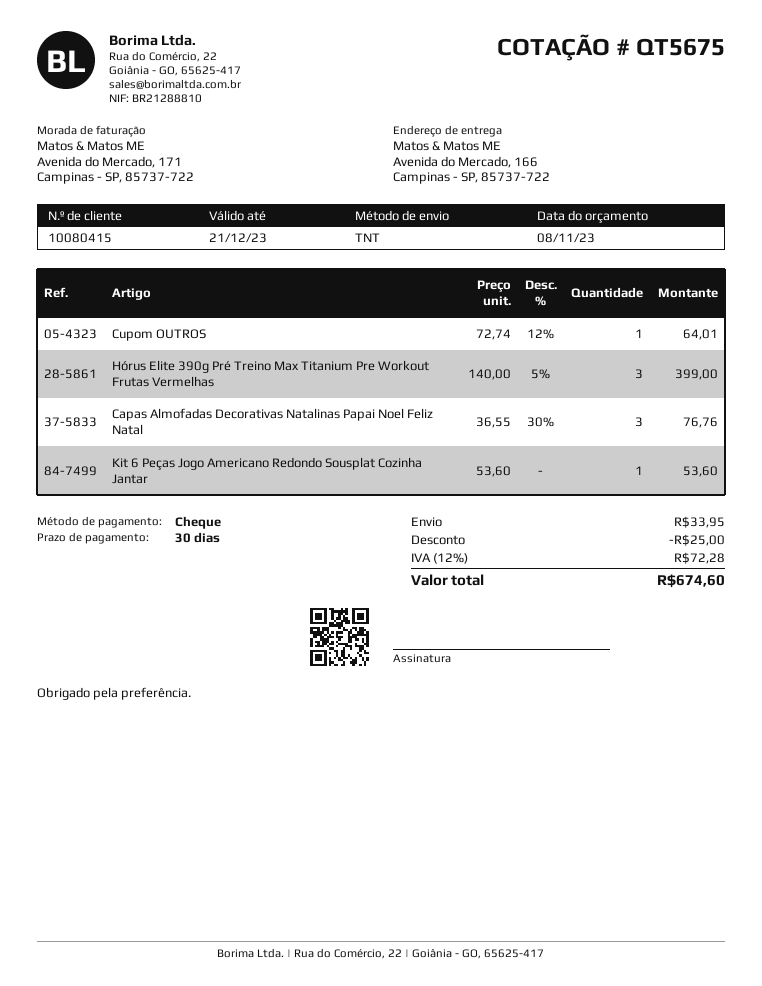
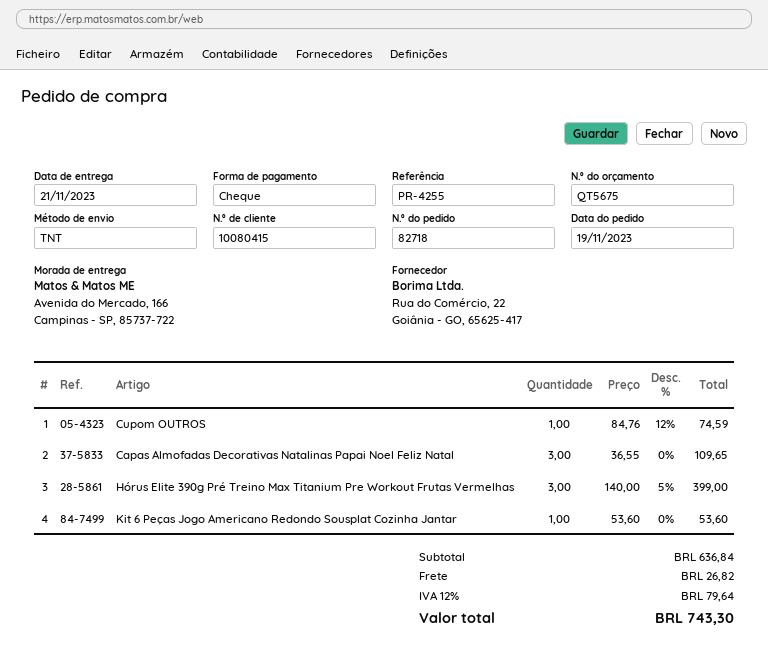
Cupom OUTROS: 1 x 72.74 - 12% = 64.01 -> 1 x 84.76 - 12% = 74.59
Capas Almofadas Decorativas Natalinas Papai Noel Feliz Natal: 3 x 36.55 - 30% = 76.76 -> 3 x 36.55 = 109.65
discount: 25.00 -> none
shipping: 33.95 -> 26.82
tax: 12% = 72.28 -> 12% = 79.64
total: 674.60 -> 743.30

